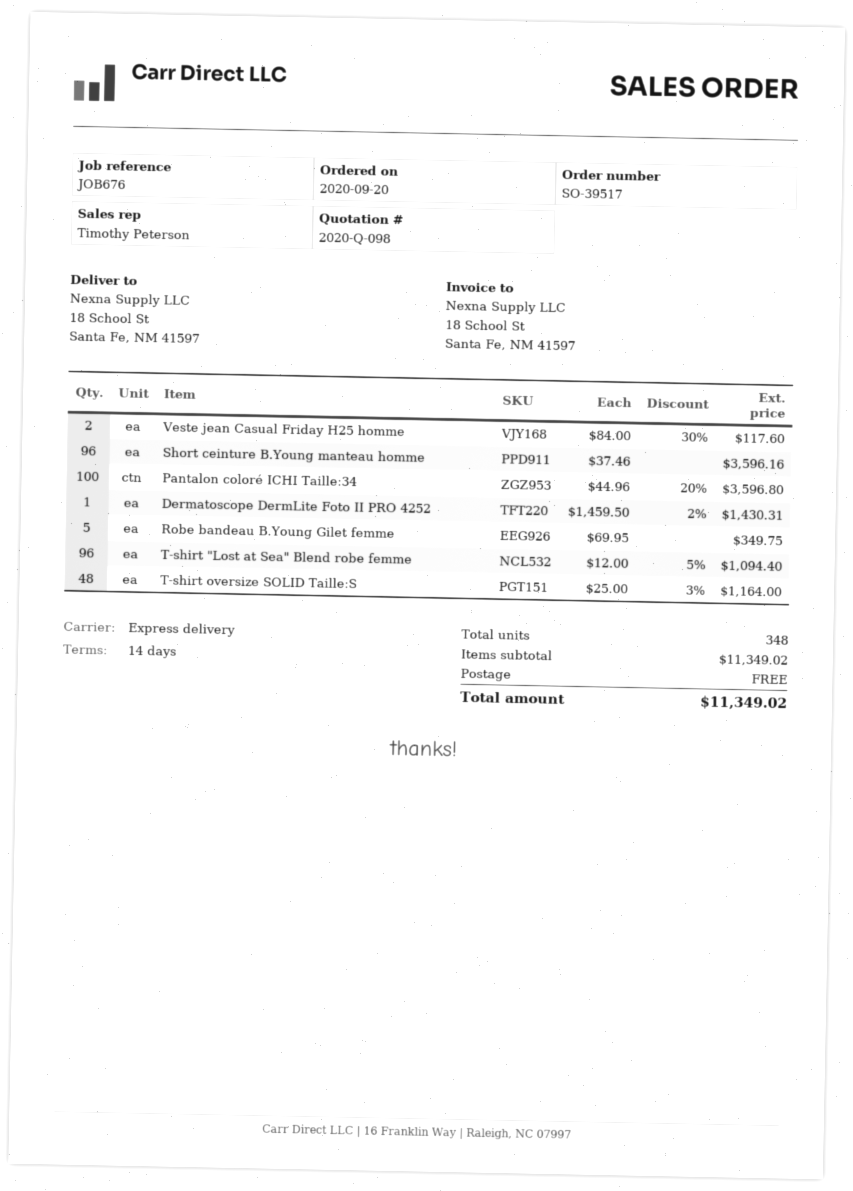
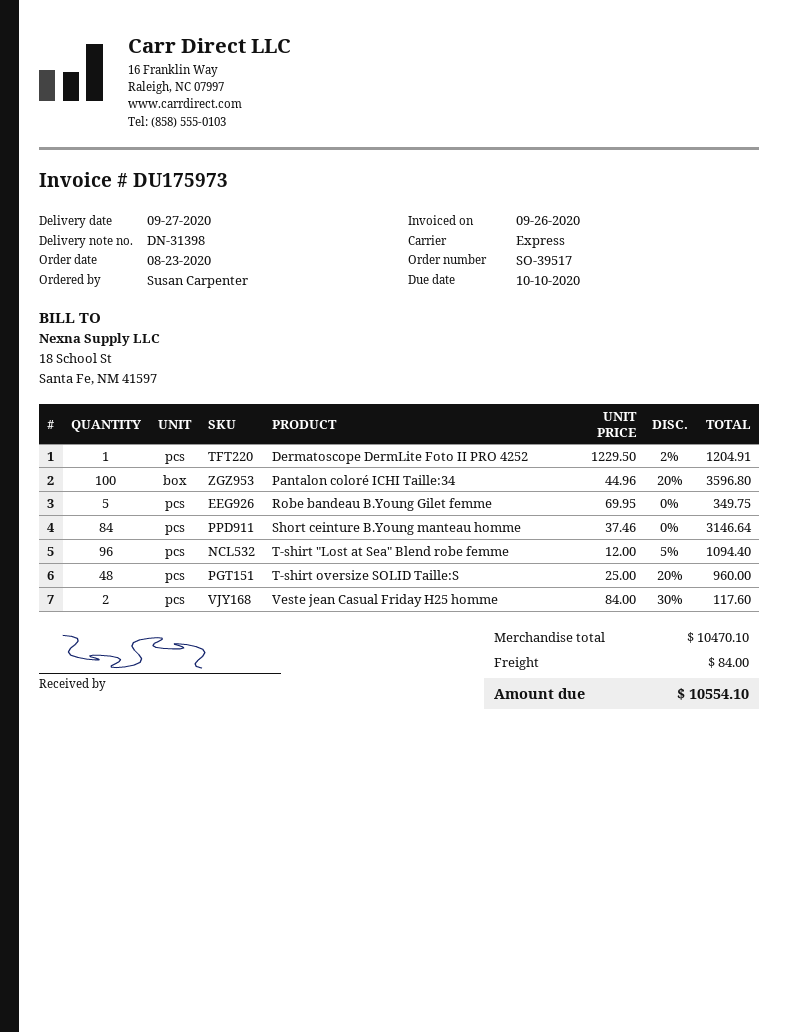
order date: 2020-09-20 -> 2020-08-23
Short ceinture B.Young manteau homme: 96 x 37.46 = 3596.16 -> 84 x 37.46 = 3146.64
Dermatoscope DermLite Foto II PRO 4252: 1 x 1459.50 - 2% = 1430.31 -> 1 x 1229.50 - 2% = 1204.91
T-shirt oversize SOLID Taille:S: 48 x 25.00 - 3% = 1164.00 -> 48 x 25.00 - 20% = 960.00
subtotal: 11349.02 -> 10470.10
shipping: 0.00 -> 84.00
total: 11349.02 -> 10554.10

